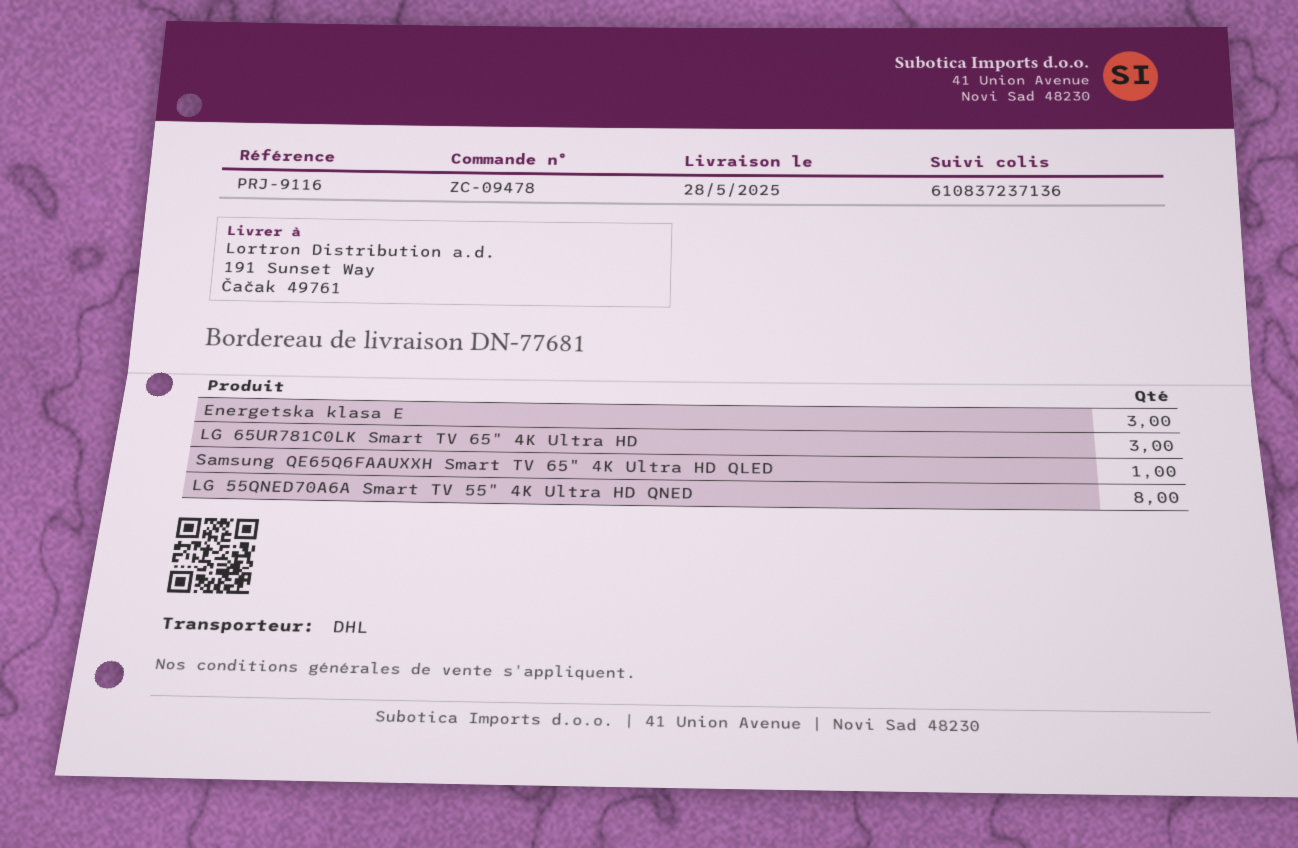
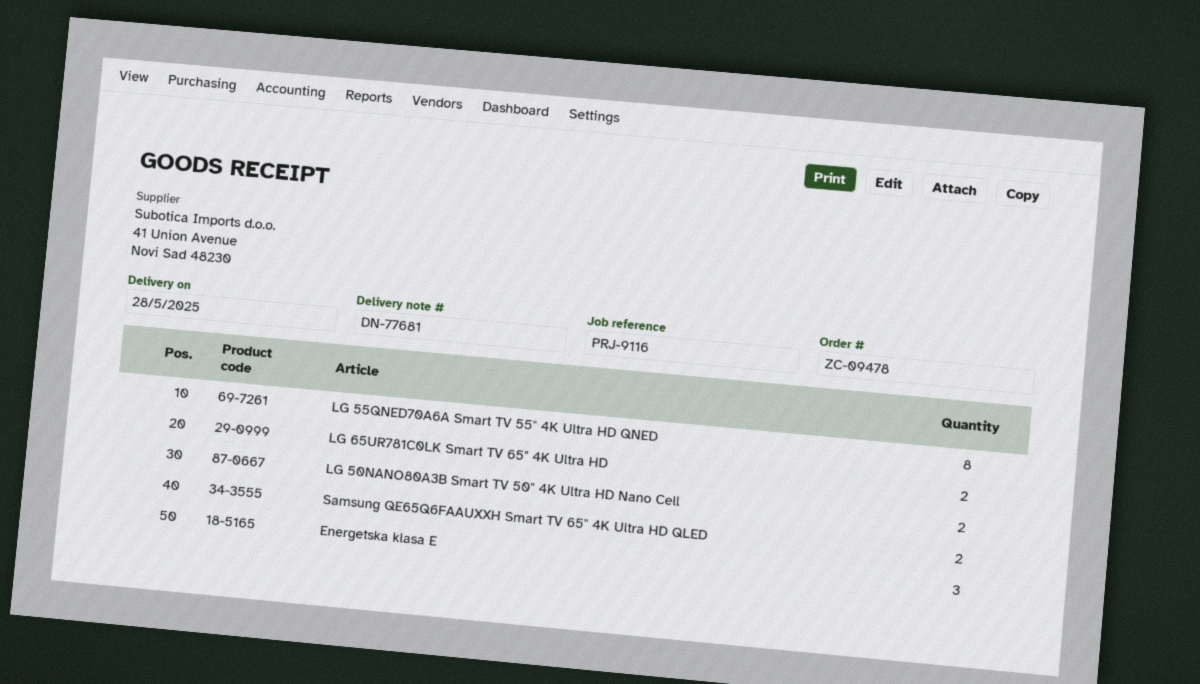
LG 65UR781C0LK Smart TV 65" 4K Ultra HD: 3 -> 2
Samsung QE65Q6FAAUXXH Smart TV 65" 4K Ultra HD QLED: 1 -> 2
LG 50NANO80A3B Smart TV 50" 4K Ultra HD Nano Cell: none -> 2

